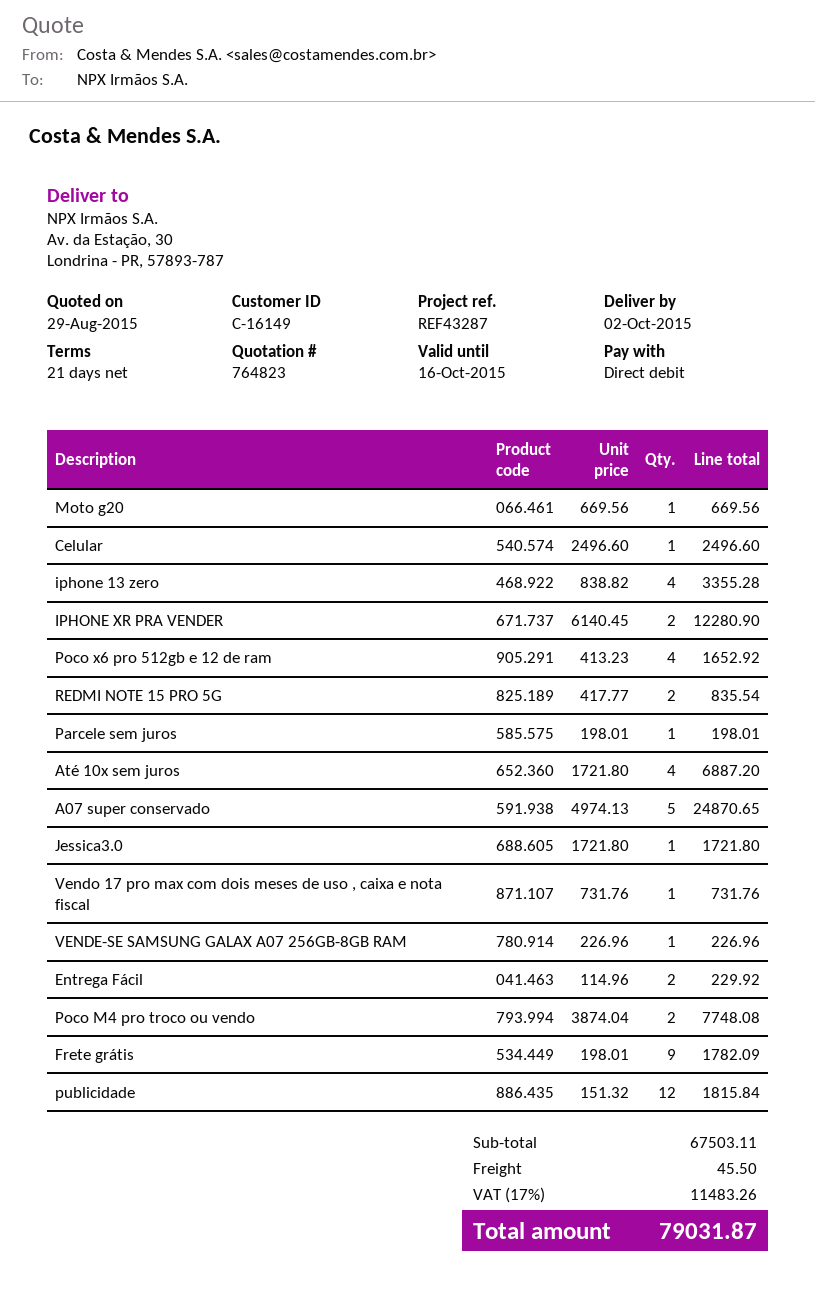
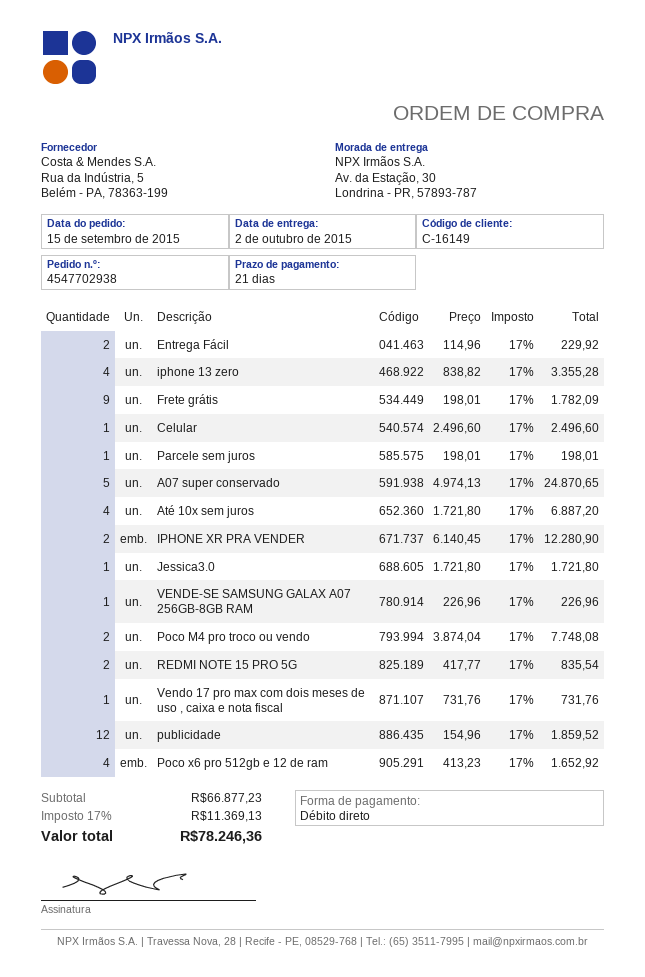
Moto g20: 1 x 669.56 = 669.56 -> none
publicidade: 12 x 151.32 = 1815.84 -> 12 x 154.96 = 1859.52
subtotal: 67503.11 -> 66877.23
shipping: 45.50 -> none
tax: 17% = 11483.26 -> 17% = 11369.13
total: 79031.87 -> 78246.36

